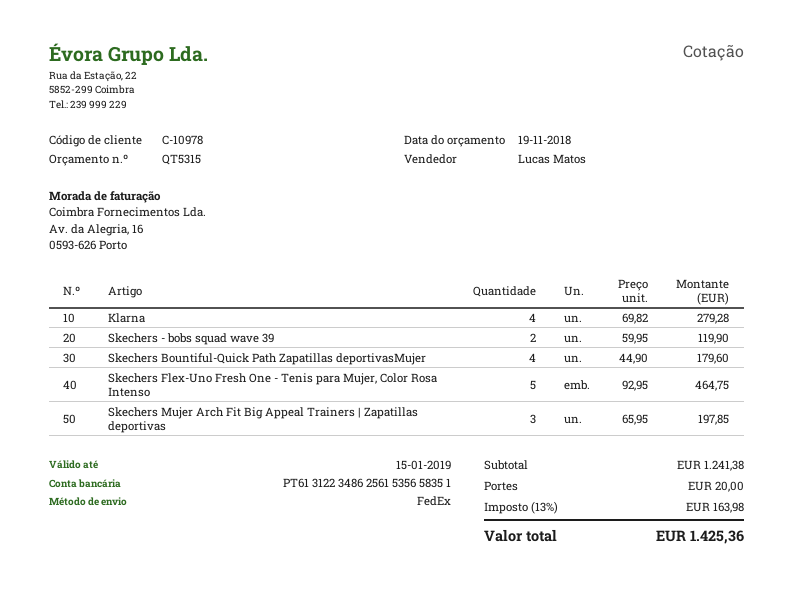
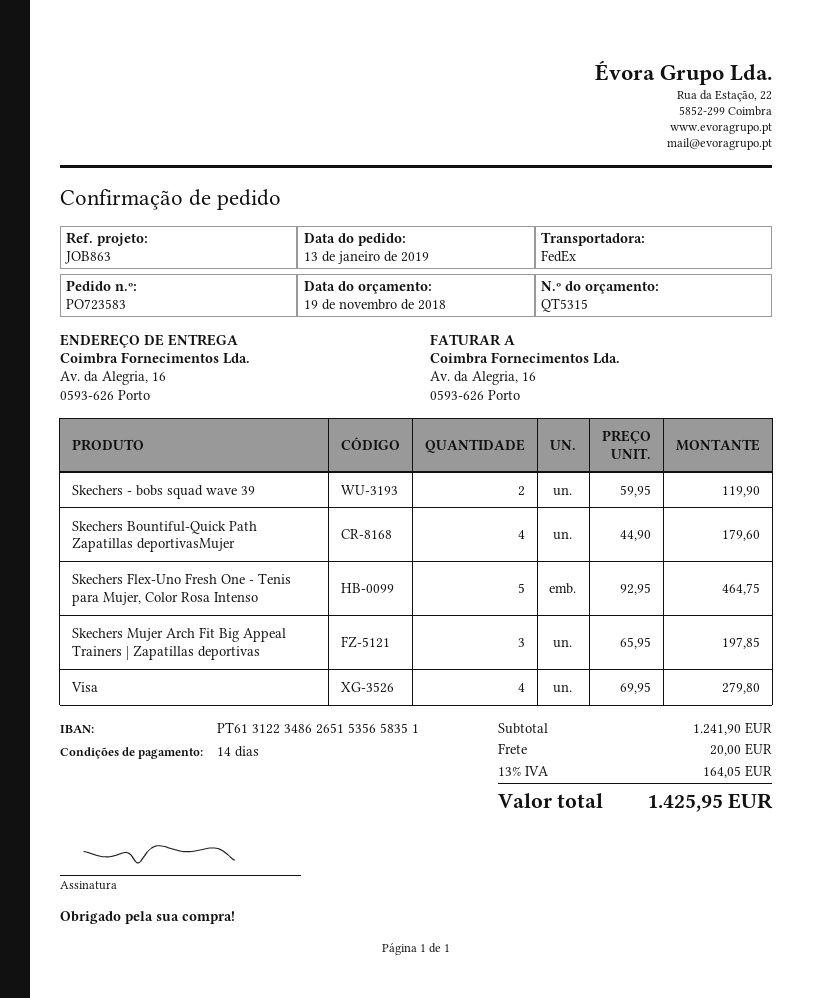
bank account: PT61312234862561535658351 -> PT61312234862651535658351
Klarna: 4 x 69.82 = 279.28 -> none
Visa: none -> 4 x 69.95 = 279.80
subtotal: 1241.38 -> 1241.90
tax: 13% = 163.98 -> 13% = 164.05
total: 1425.36 -> 1425.95

